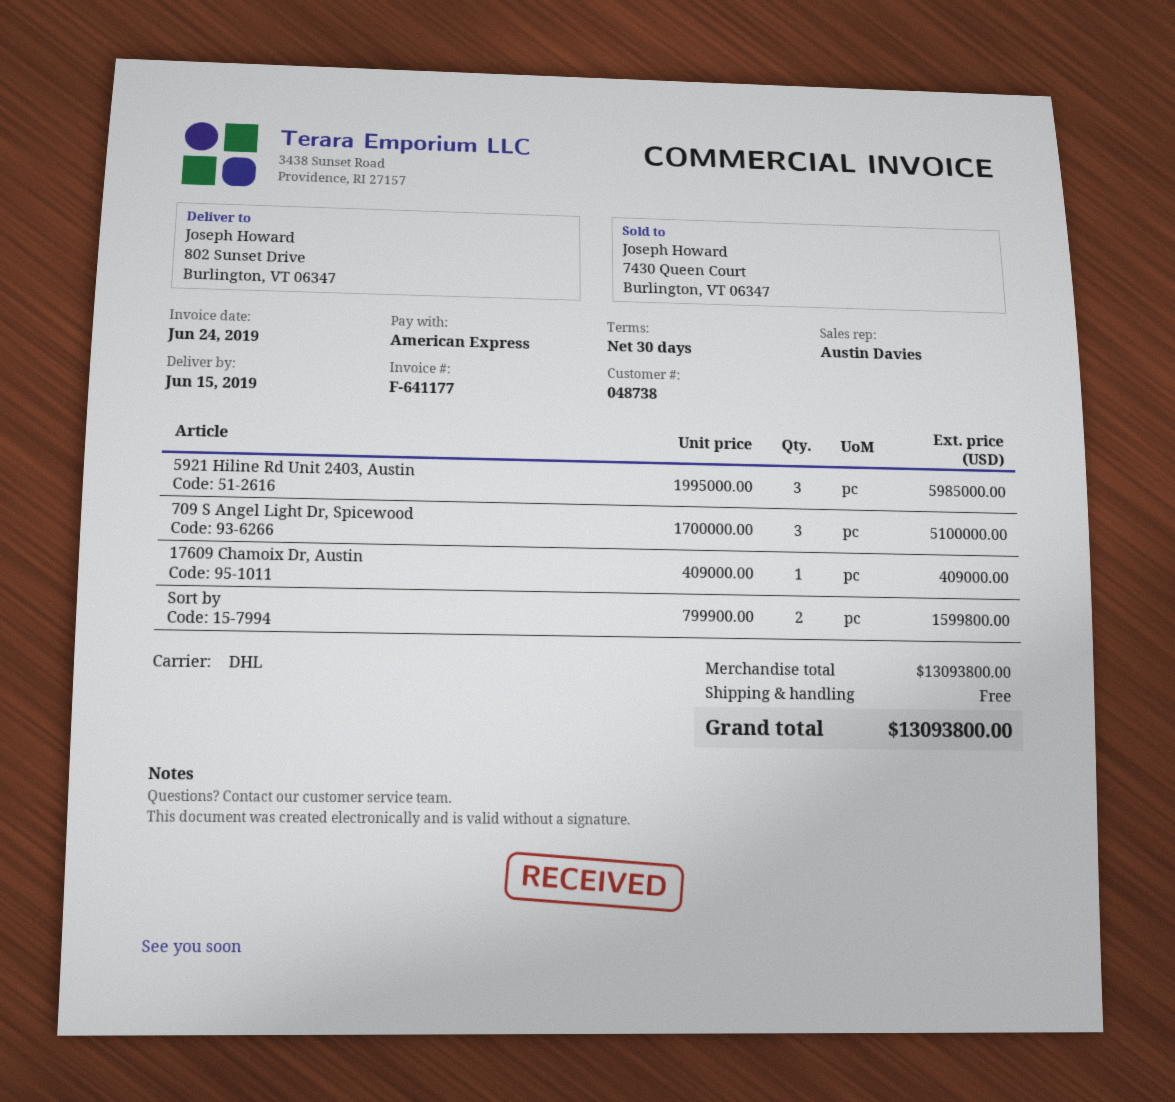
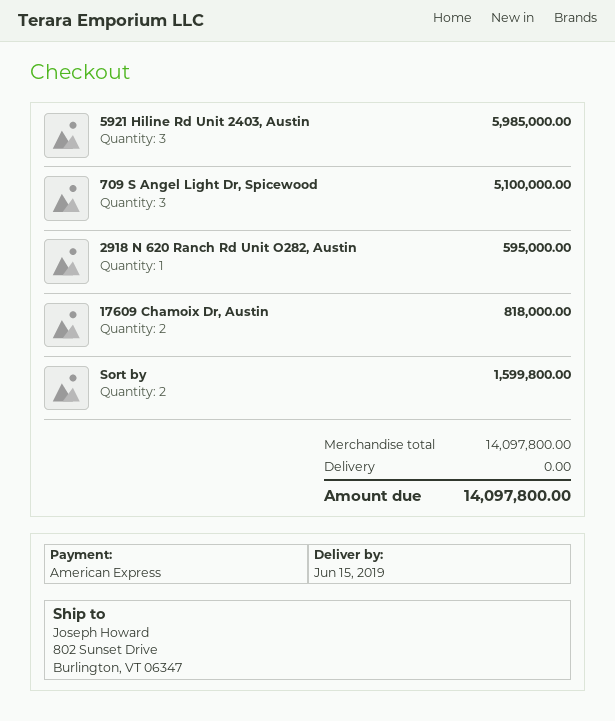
17609 Chamoix Dr, Austin: 1 for 409000.00 -> 2 for 818000.00
2918 N 620 Ranch Rd Unit O282, Austin: none -> 1 for 595000.00
subtotal: 13093800.00 -> 14097800.00
total: 13093800.00 -> 14097800.00

